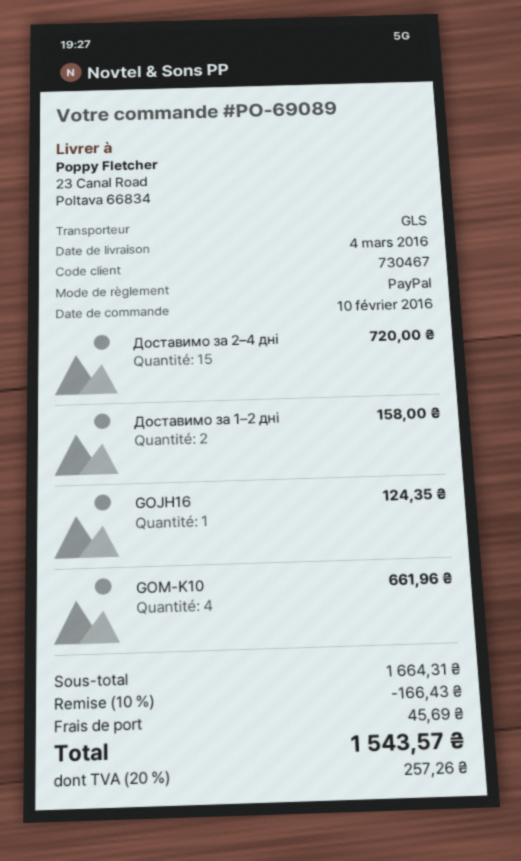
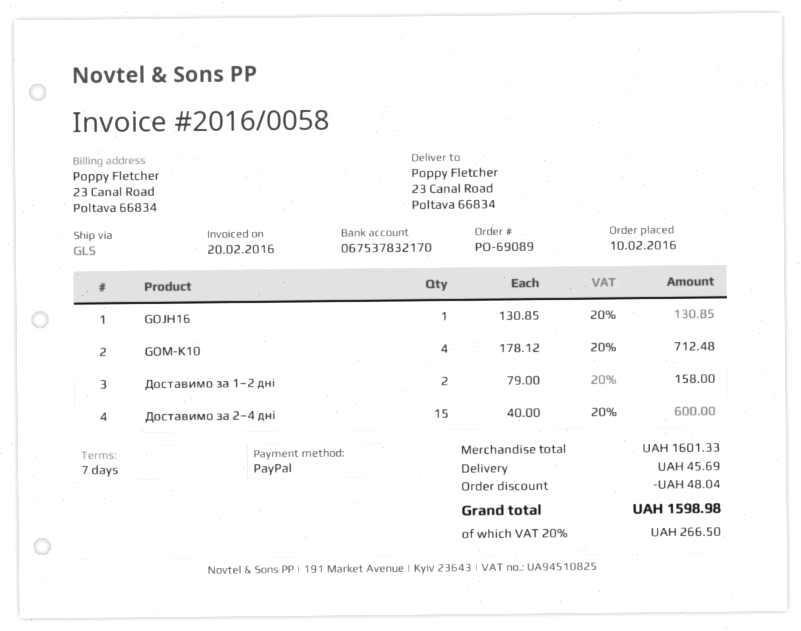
Доставимо за 2–4 дні: 15 for 720.00 -> 15 for 600.00
GOJH16: 1 for 124.35 -> 1 for 130.85
GOM-K10: 4 for 661.96 -> 4 for 712.48
subtotal: 1664.31 -> 1601.33
discount: 166.43 -> 48.04
tax: 20% = 257.26 -> 20% = 266.50
total: 1543.57 -> 1598.98

